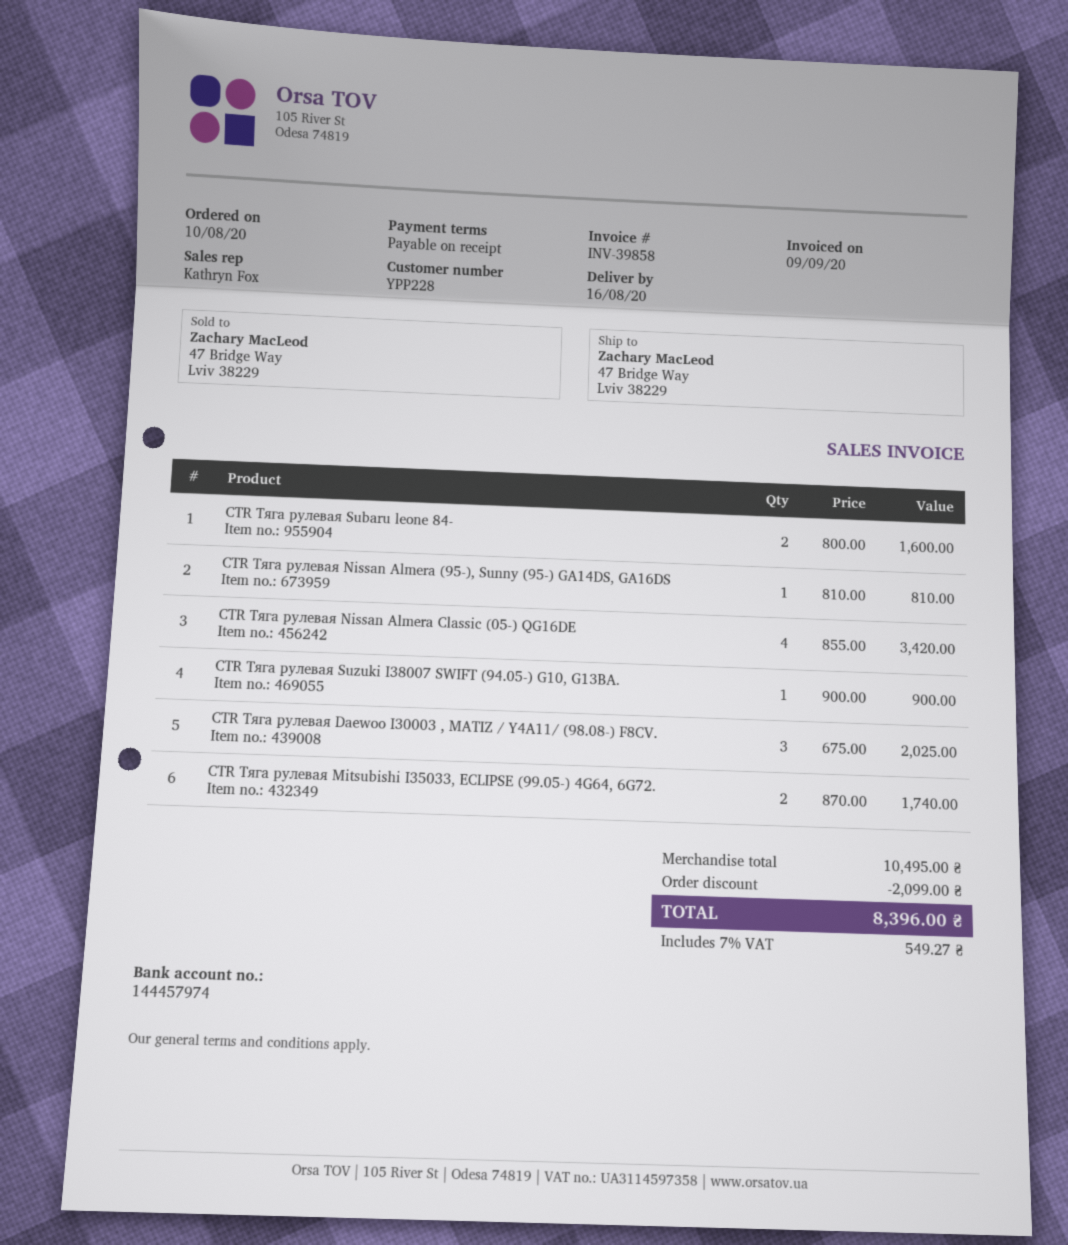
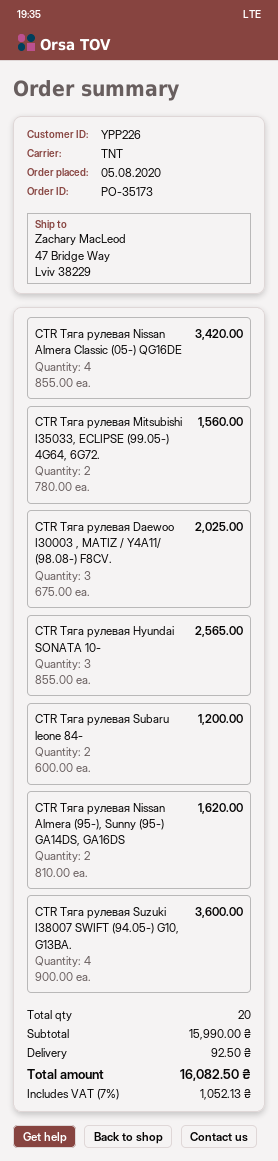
order date: 2020-08-10 -> 2020-08-05
customer number: YPP228 -> YPP226
CTR Тяга рулевая Subaru leone 84-: 2 x 800.00 = 1600.00 -> 2 x 600.00 = 1200.00
CTR Тяга рулевая Nissan Almera (95-), Sunny (95-) GA14DS, GA16DS: 1 x 810.00 = 810.00 -> 2 x 810.00 = 1620.00
CTR Тяга рулевая Suzuki I38007 SWIFT (94.05-) G10, G13BA.: 1 x 900.00 = 900.00 -> 4 x 900.00 = 3600.00
CTR Тяга рулевая Mitsubishi I35033, ECLIPSE (99.05-) 4G64, 6G72.: 2 x 870.00 = 1740.00 -> 2 x 780.00 = 1560.00
CTR Тяга рулевая Hyundai SONATA 10-: none -> 3 x 855.00 = 2565.00
subtotal: 10495.00 -> 15990.00
discount: 2099.00 -> none
shipping: none -> 92.50
tax: 7% = 549.27 -> 7% = 1052.13
total: 8396.00 -> 16082.50

